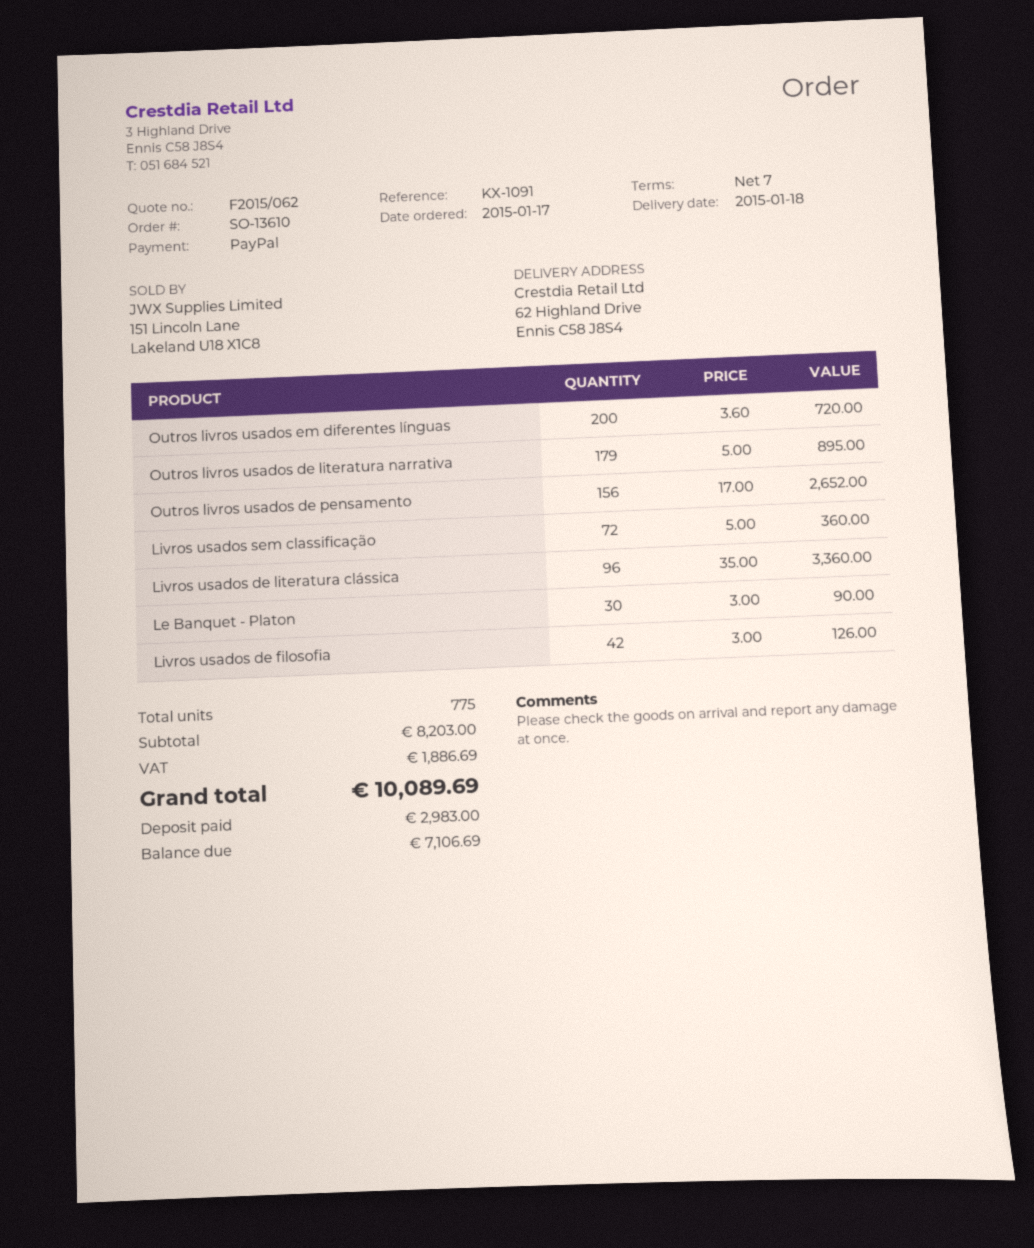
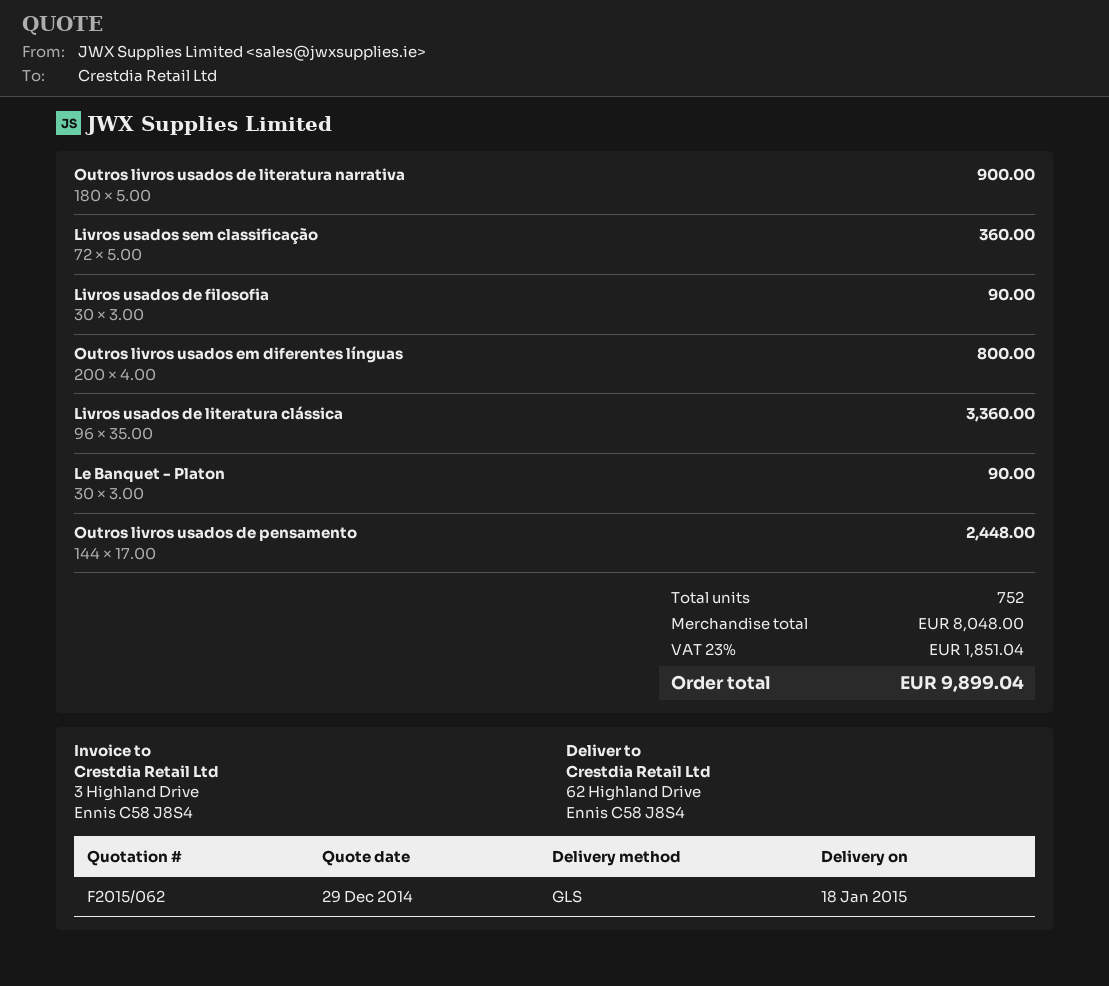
Outros livros usados em diferentes línguas: 200 x 3.60 = 720.00 -> 200 x 4.00 = 800.00
Outros livros usados de literatura narrativa: 179 x 5.00 = 895.00 -> 180 x 5.00 = 900.00
Outros livros usados de pensamento: 156 x 17.00 = 2652.00 -> 144 x 17.00 = 2448.00
Livros usados de filosofia: 42 x 3.00 = 126.00 -> 30 x 3.00 = 90.00
total quantity: 775 -> 752
subtotal: 8203.00 -> 8048.00
tax: 1886.69 -> 1851.04
total: 10089.69 -> 9899.04

